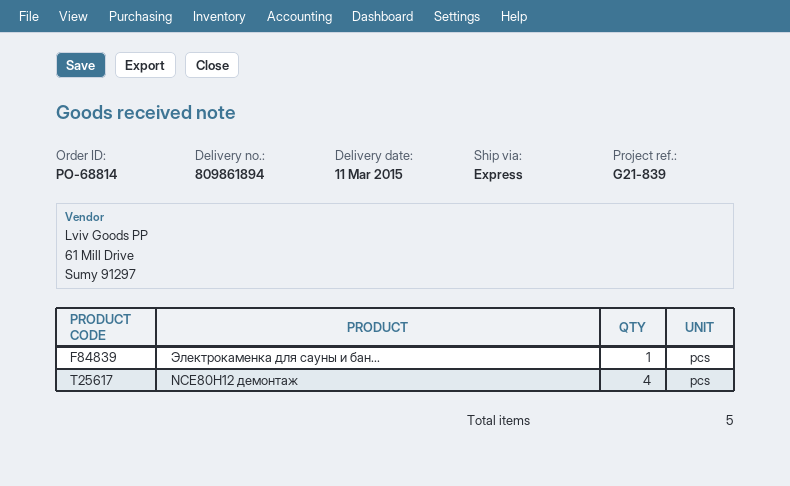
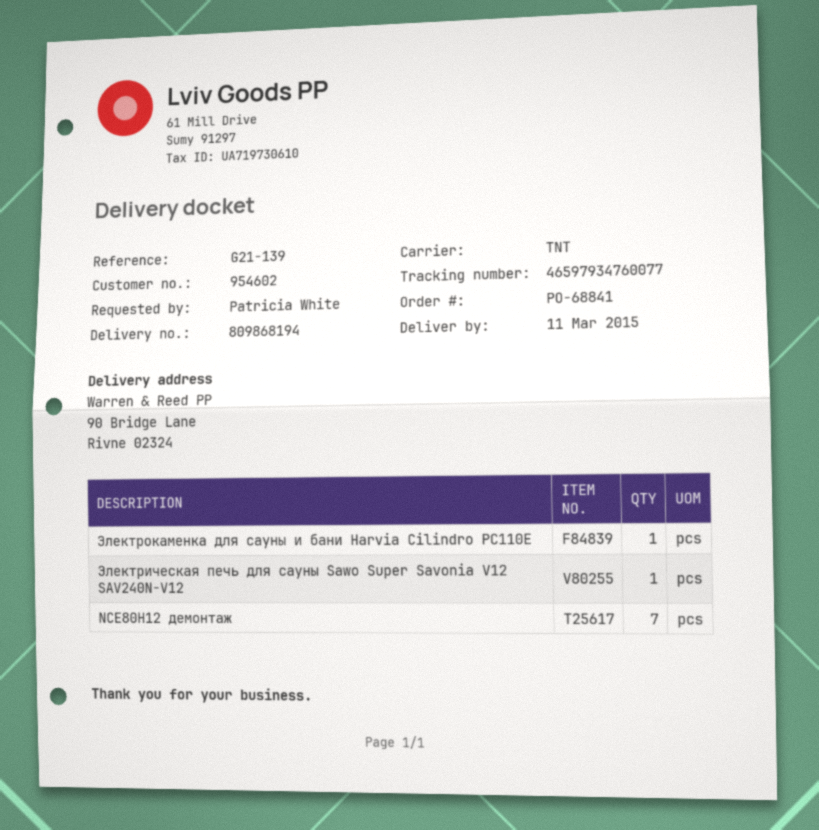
order number: PO-68814 -> PO-68841
delivery note number: 809861894 -> 809868194
reference: G21-839 -> G21-139
shipping method: express -> TNT
NCE80H12 демонтаж: 4 -> 7
Электрическая печь для сауны Sawo Super Savonia V12 SAV240N-V12: none -> 1

